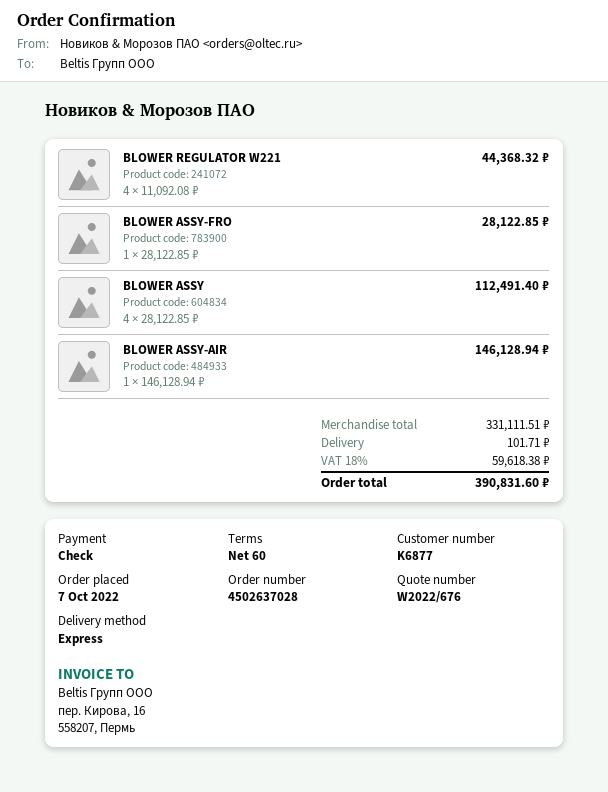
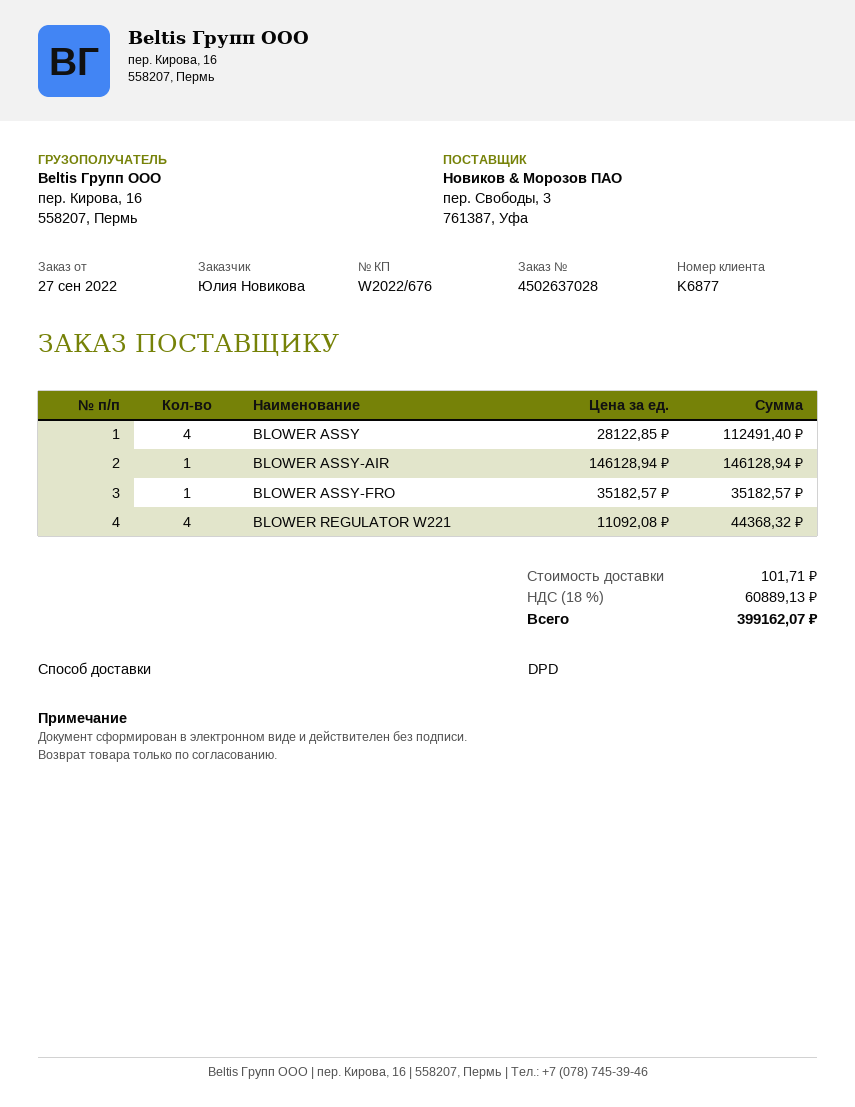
order date: 2022-10-07 -> 2022-09-27
shipping method: express -> DPD
BLOWER ASSY-FRO: 1 x 28122.85 = 28122.85 -> 1 x 35182.57 = 35182.57
tax: 18% = 59618.38 -> 18% = 60889.13
total: 390831.60 -> 399162.07

